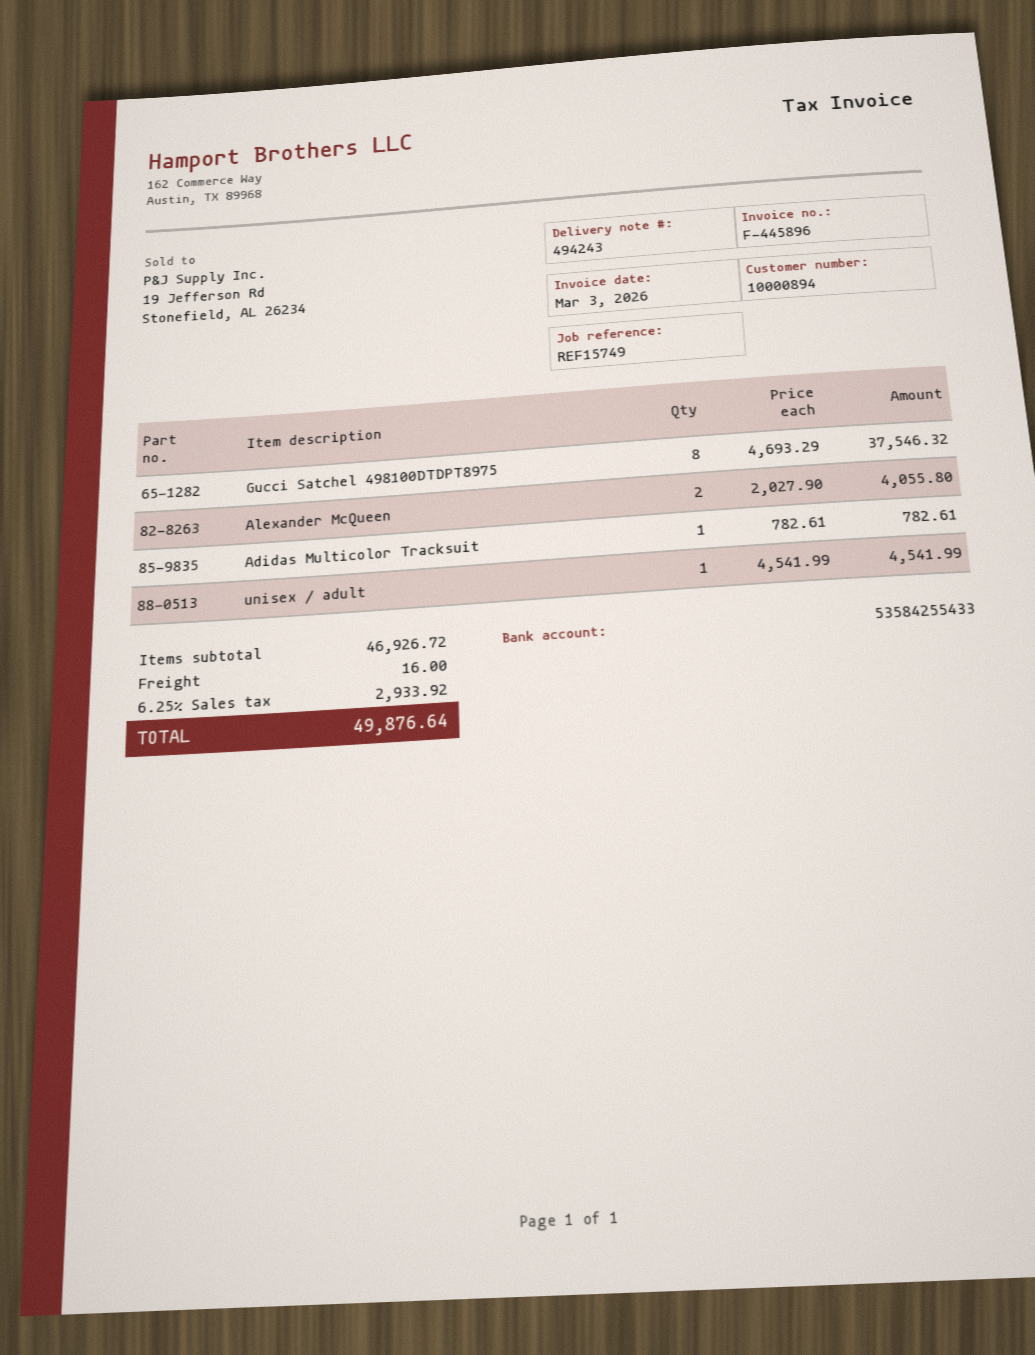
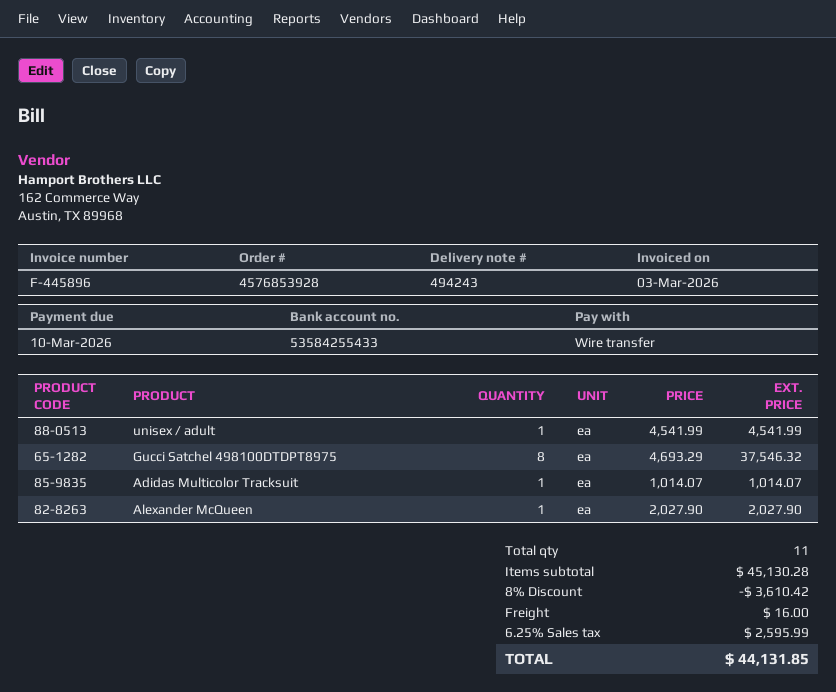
Alexander McQueen: 2 x 2027.90 = 4055.80 -> 1 x 2027.90 = 2027.90
Adidas Multicolor Tracksuit: 1 x 782.61 = 782.61 -> 1 x 1014.07 = 1014.07
subtotal: 46926.72 -> 45130.28
discount: none -> 8% = 3610.42
tax: 6.25% = 2933.92 -> 6.25% = 2595.99
total: 49876.64 -> 44131.85

